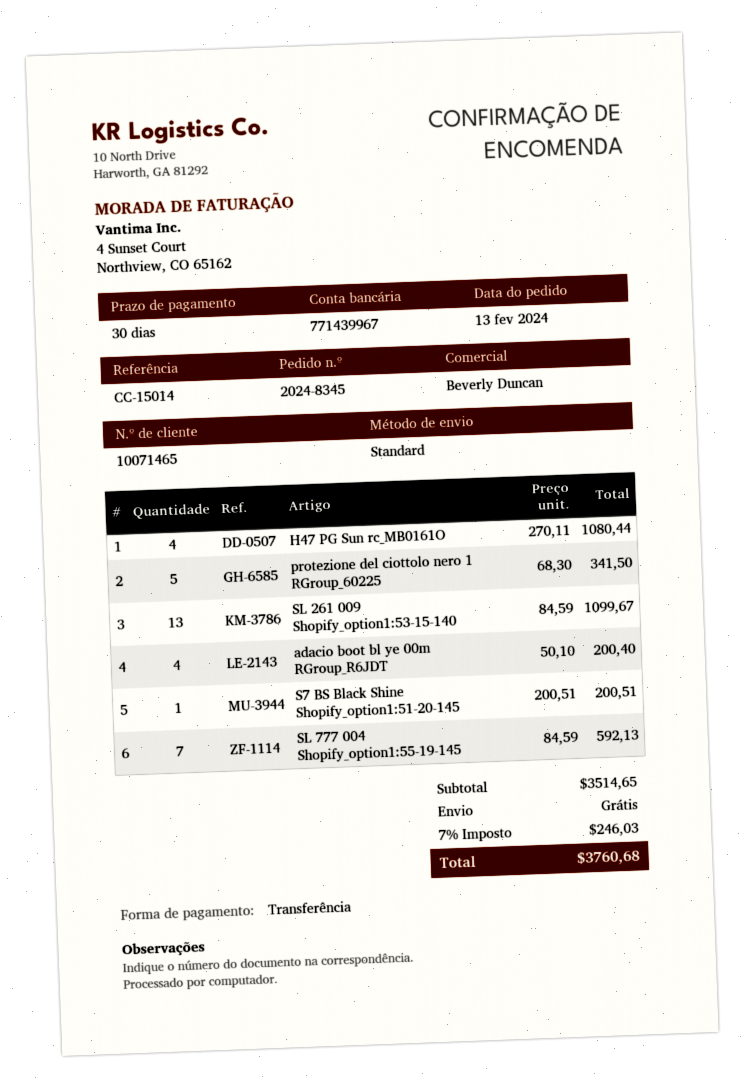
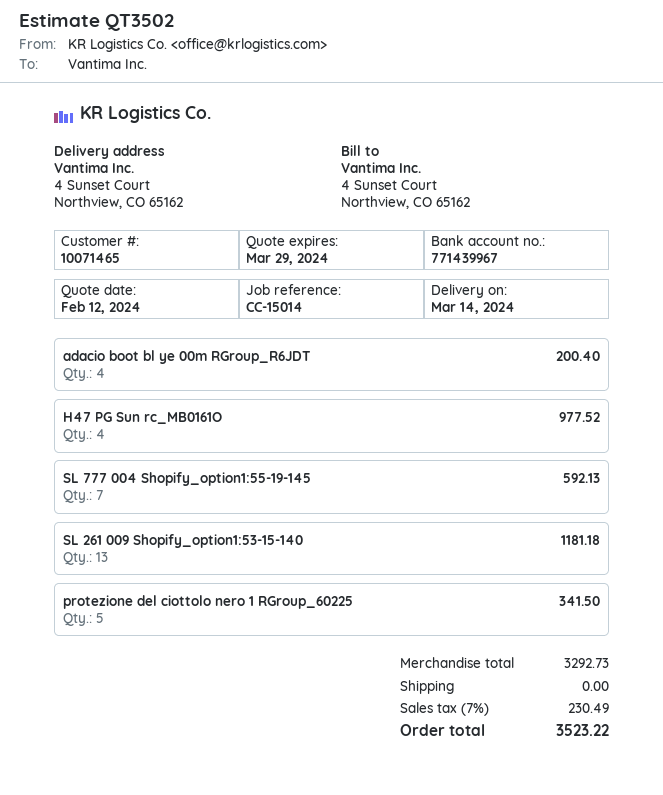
H47 PG Sun rc_MB0161O: 4 for 1080.44 -> 4 for 977.52
SL 261 009 Shopify_option1:53-15-140: 13 for 1099.67 -> 13 for 1181.18
S7 BS Black Shine Shopify_option1:51-20-145: 1 for 200.51 -> none
subtotal: 3514.65 -> 3292.73
tax: 7% = 246.03 -> 7% = 230.49
total: 3760.68 -> 3523.22

